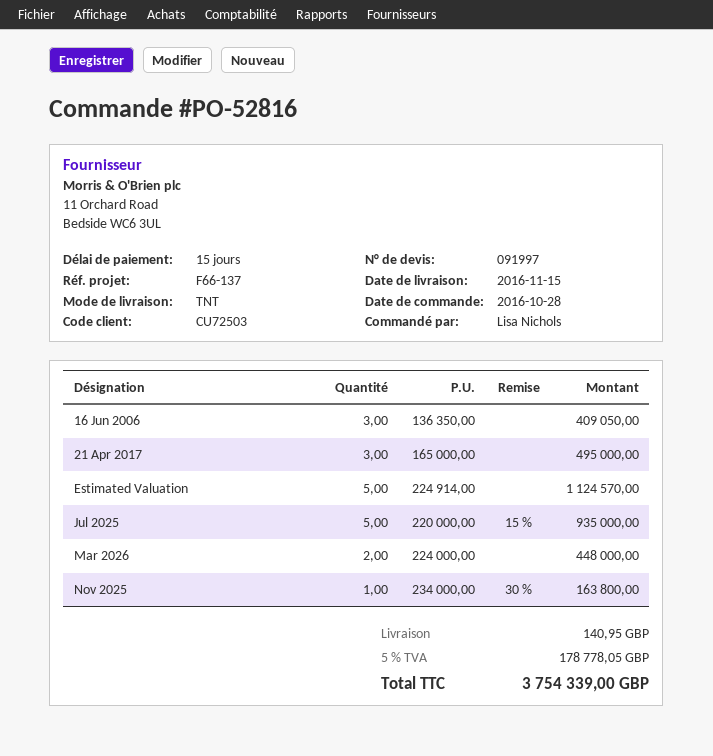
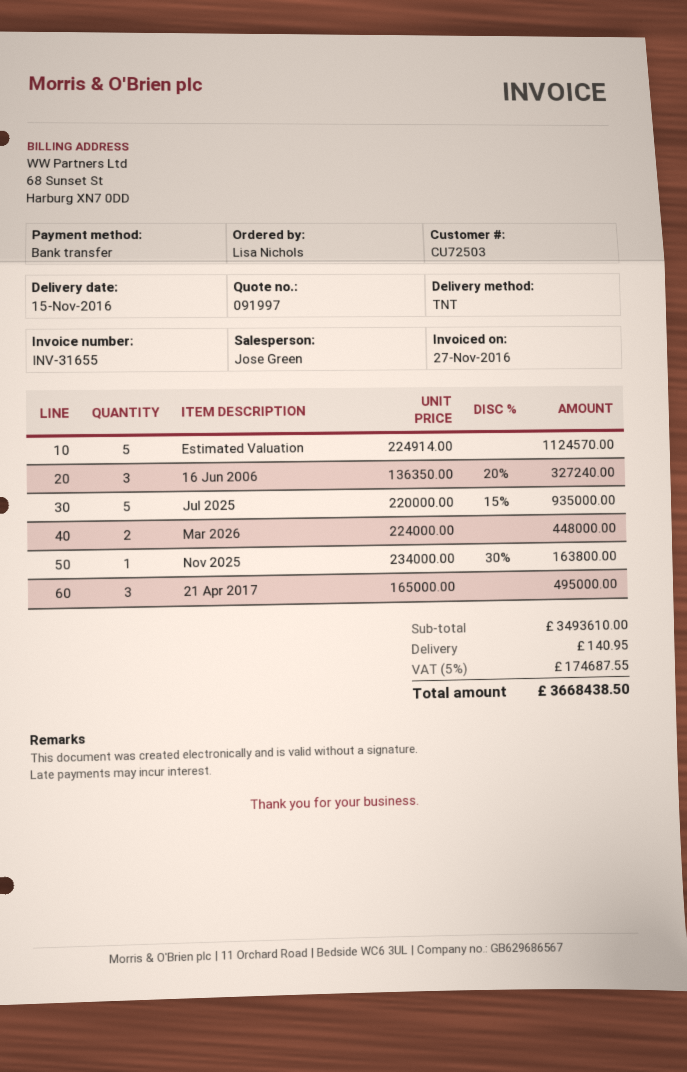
16 Jun 2006: 3 x 136350.00 = 409050.00 -> 3 x 136350.00 - 20% = 327240.00
tax: 5% = 178778.05 -> 5% = 174687.55
total: 3754339.00 -> 3668438.50

